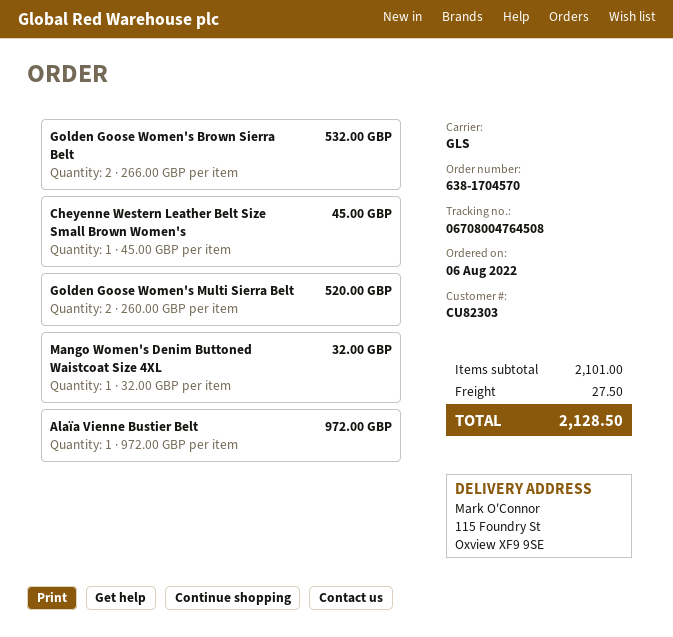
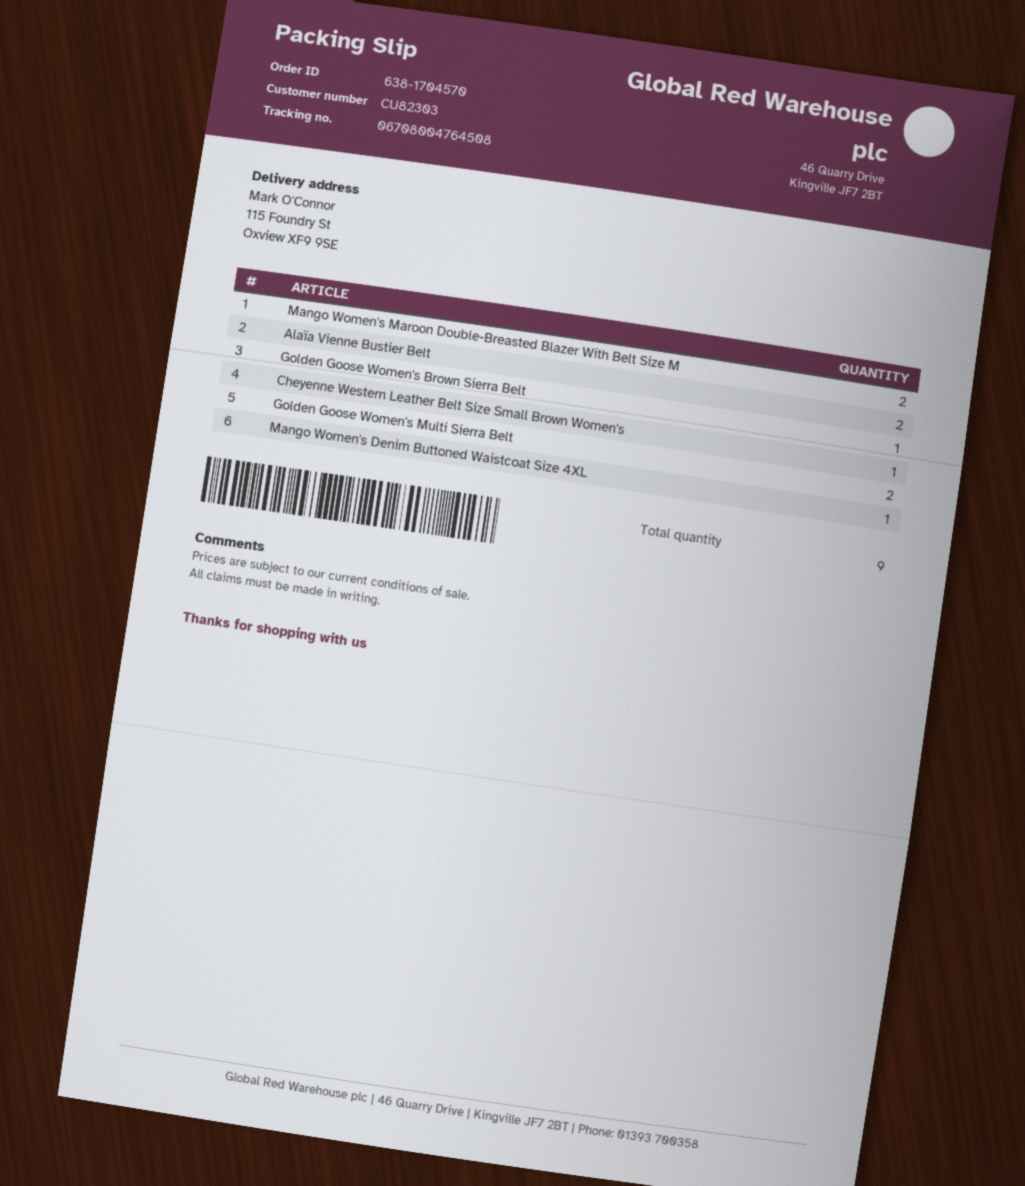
Golden Goose Women's Brown Sierra Belt: 2 -> 1
Alaïa Vienne Bustier Belt: 1 -> 2
Mango Women's Maroon Double-Breasted Blazer With Belt Size M: none -> 2

